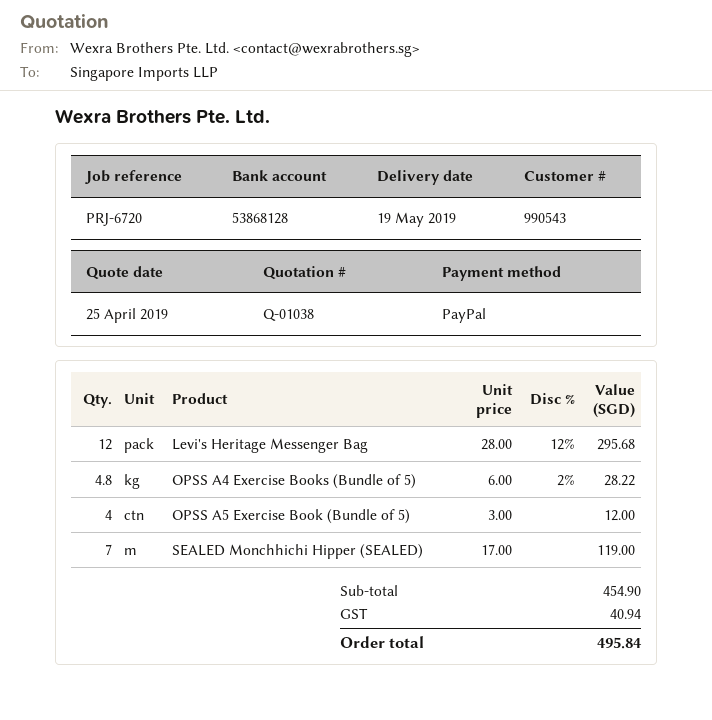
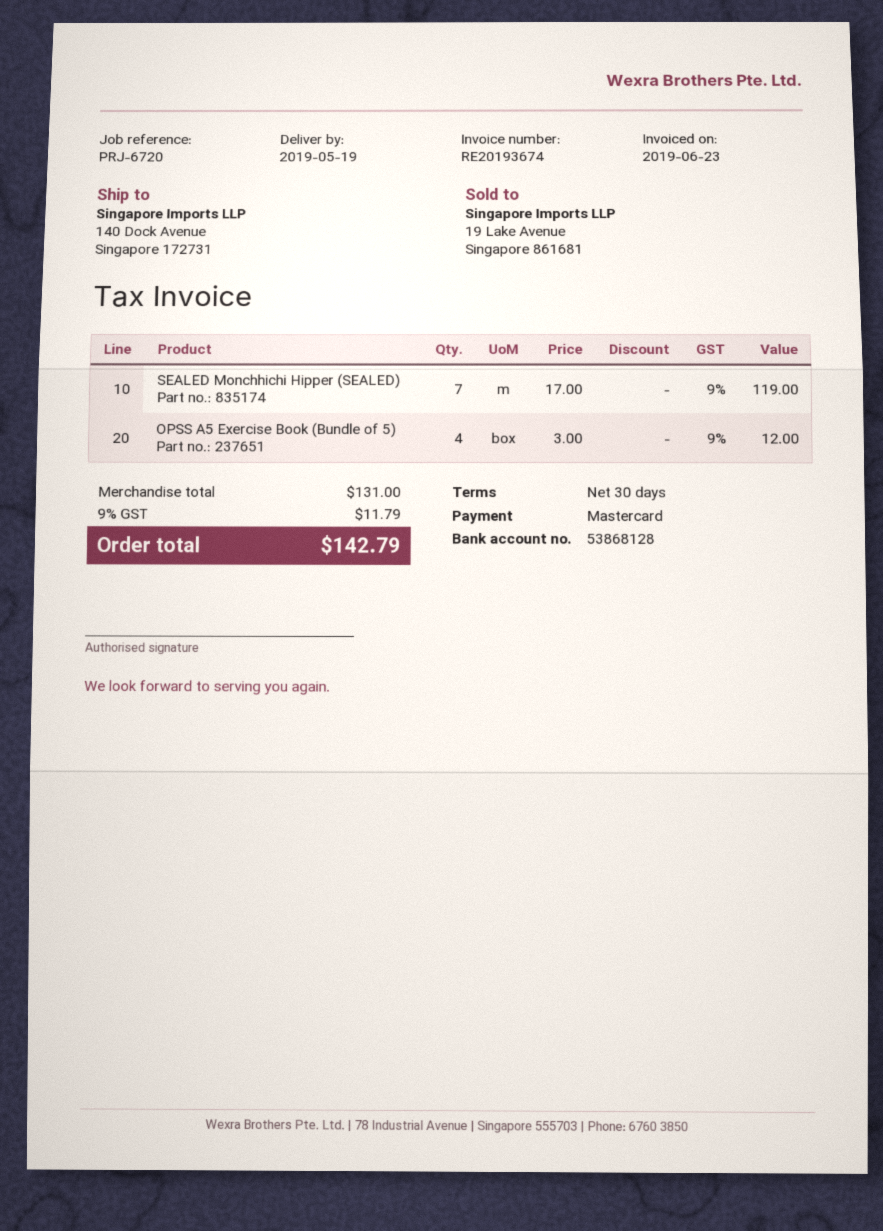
payment method: PayPal -> Mastercard
Levi's Heritage Messenger Bag: 12 x 28.00 - 12% = 295.68 -> none
OPSS A4 Exercise Books (Bundle of 5): 4.8 x 6.00 - 2% = 28.22 -> none
subtotal: 454.90 -> 131.00
tax: 40.94 -> 11.79
total: 495.84 -> 142.79

